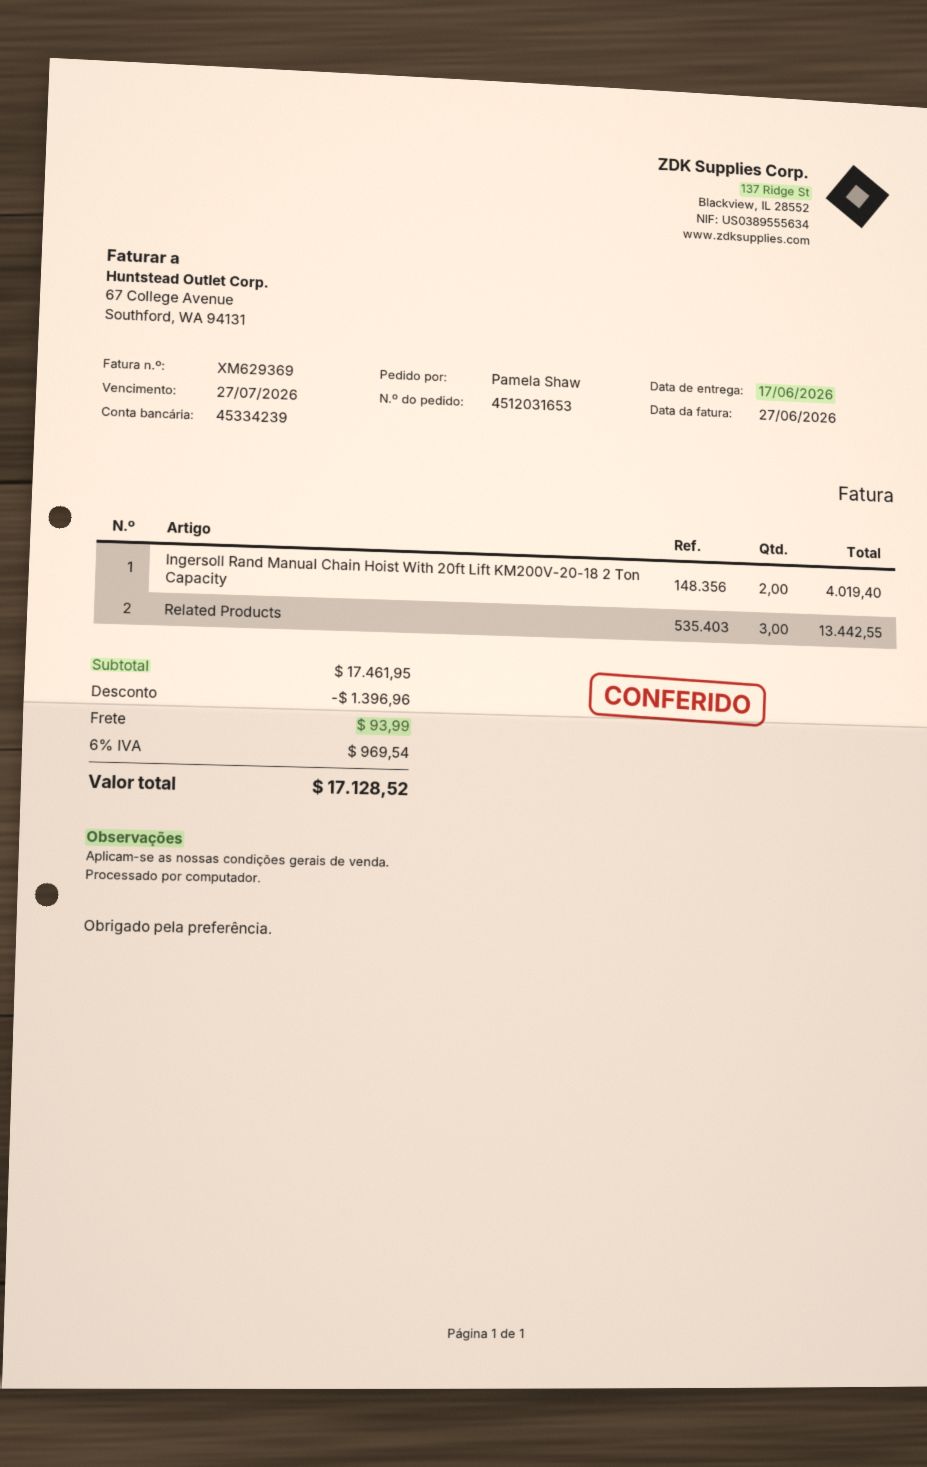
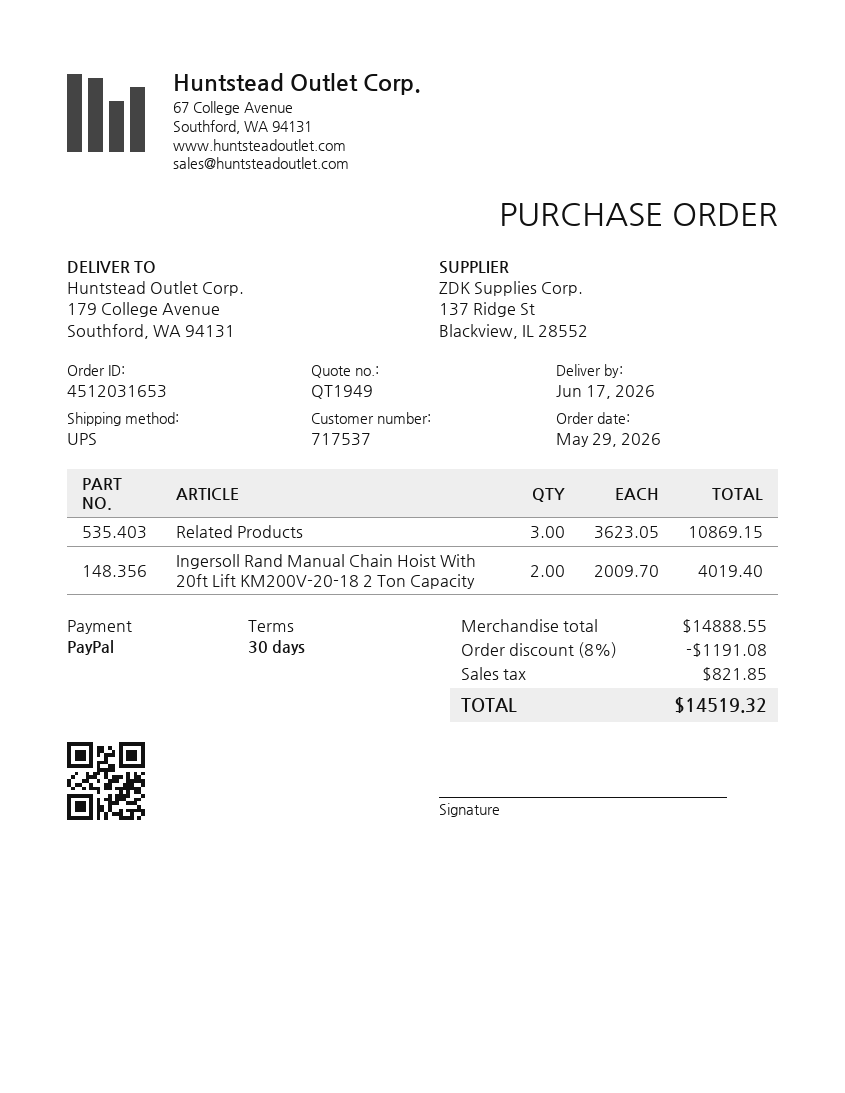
Related Products: 3 for 13442.55 -> 3 for 10869.15
subtotal: 17461.95 -> 14888.55
discount: 1396.96 -> 1191.08
shipping: 93.99 -> none
tax: 969.54 -> 821.85
total: 17128.52 -> 14519.32

